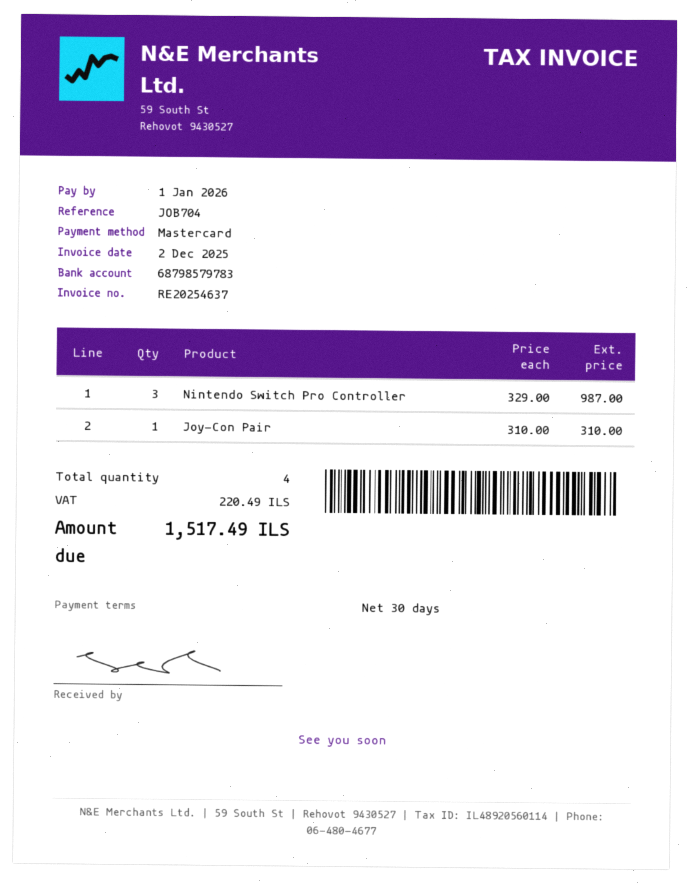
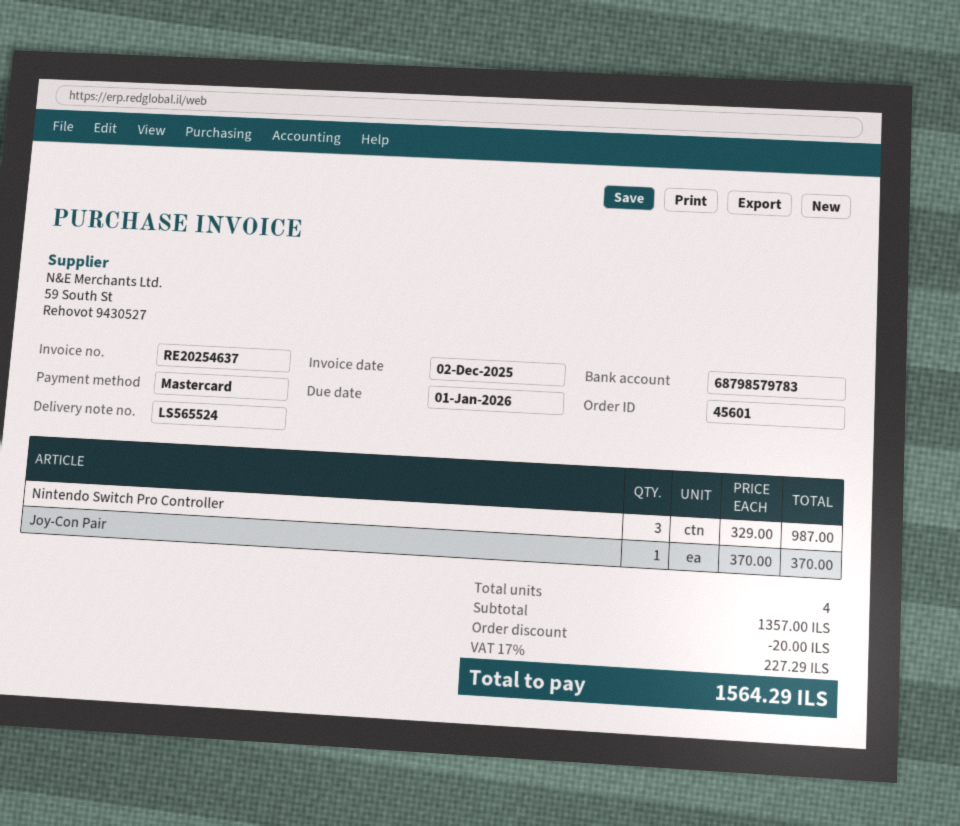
Joy-Con Pair: 1 x 310.00 = 310.00 -> 1 x 370.00 = 370.00
discount: none -> 20.00
tax: 220.49 -> 227.29
total: 1517.49 -> 1564.29

